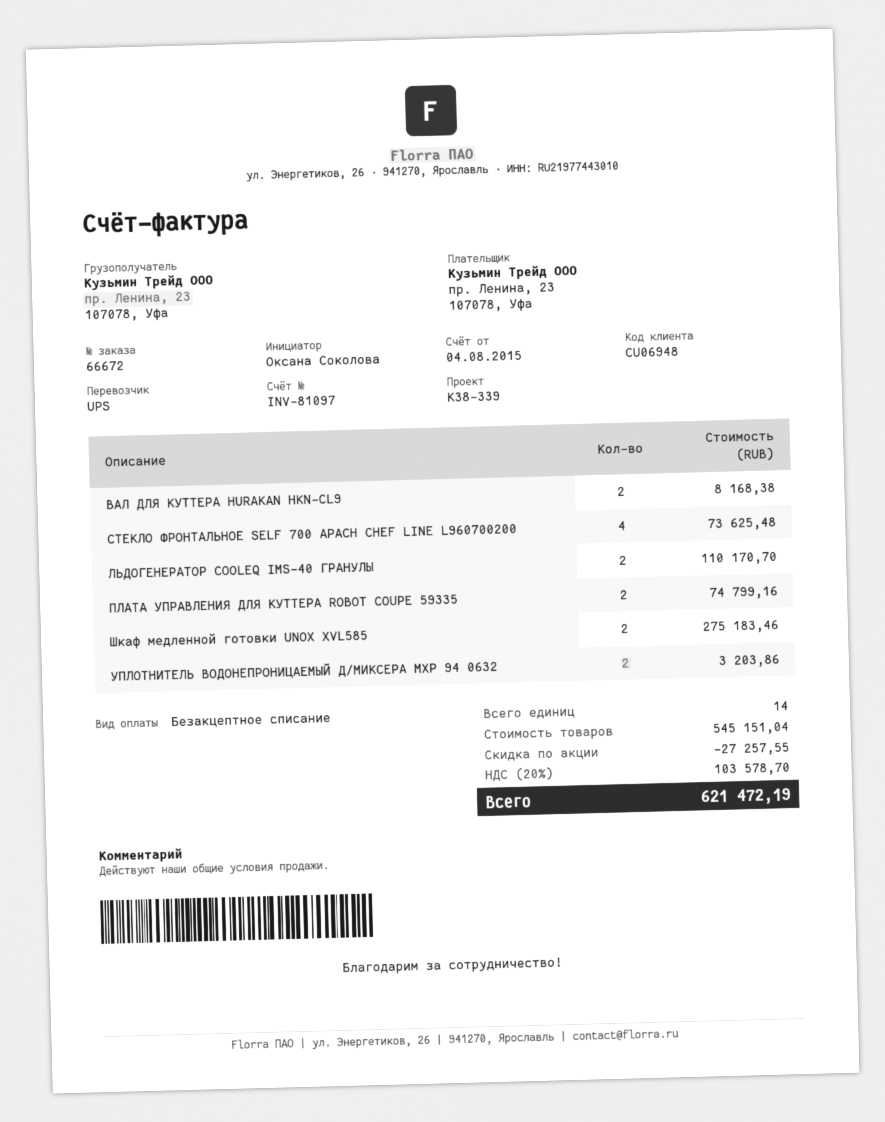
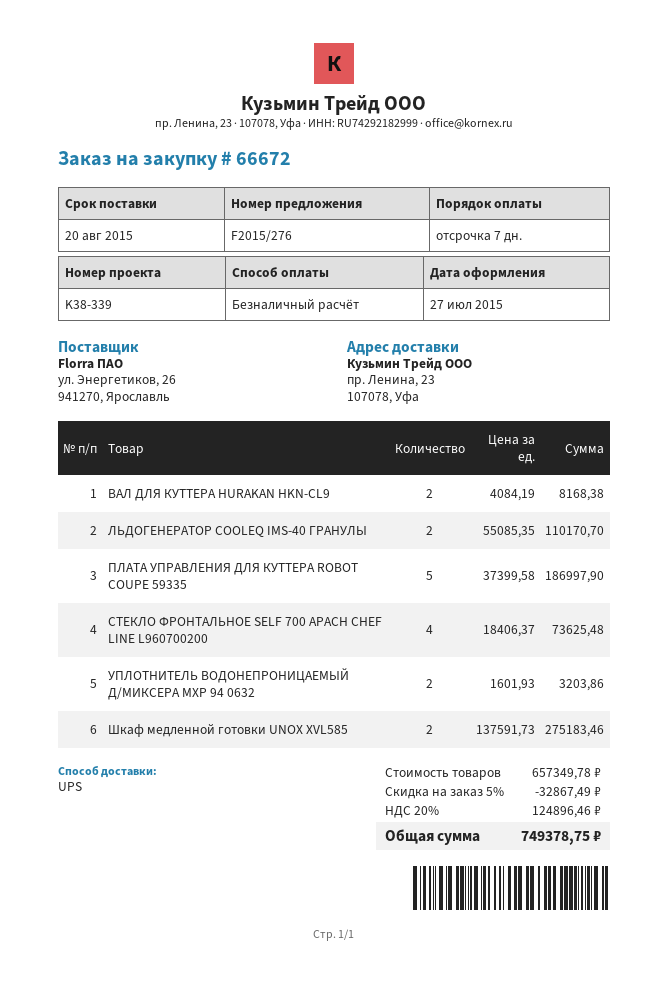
payment method: direct debit -> bank transfer
ПЛАТА УПРАВЛЕНИЯ ДЛЯ КУТТЕРА ROBOT COUPE 59335: 2 for 74799.16 -> 5 for 186997.90
subtotal: 545151.04 -> 657349.78
discount: 27257.55 -> 32867.49
tax: 20% = 103578.70 -> 20% = 124896.46
total: 621472.19 -> 749378.75

